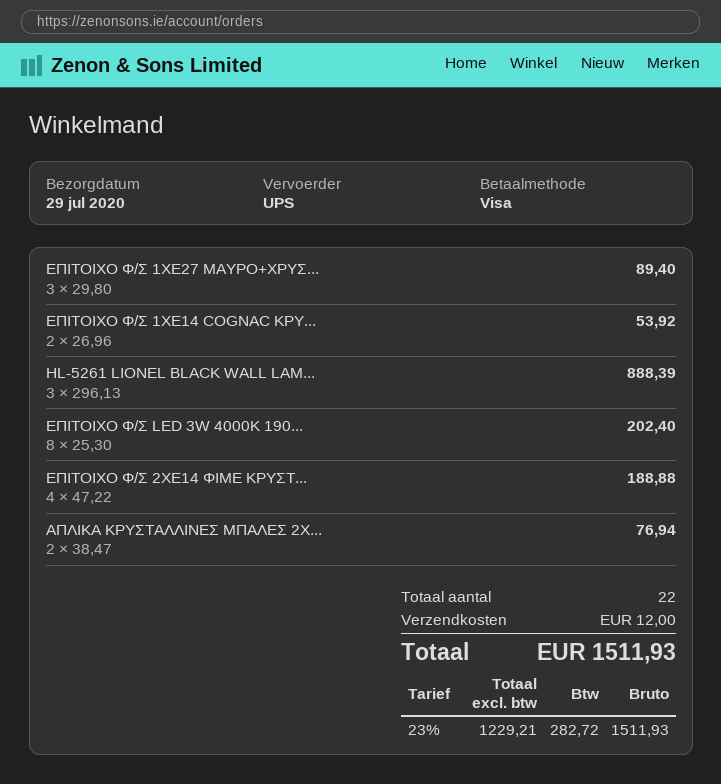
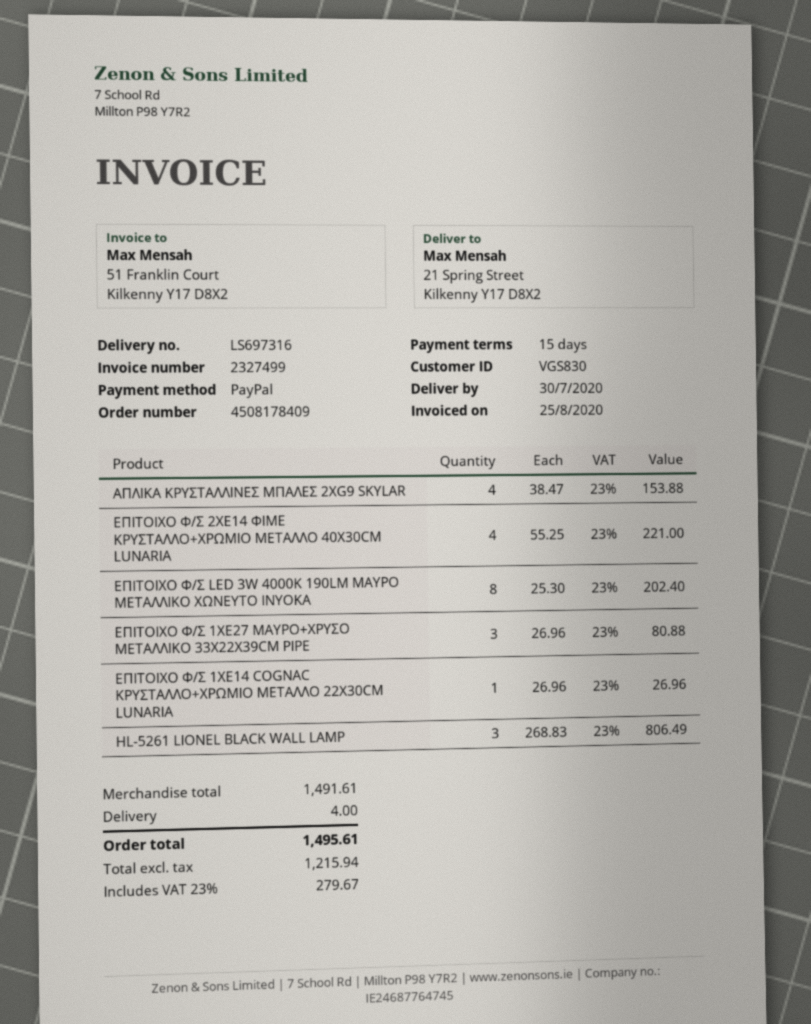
delivery date: 2020-07-29 -> 2020-07-30
payment method: Visa -> PayPal
ΕΠΙΤΟΙΧΟ Φ/Σ 1ΧΕ27 ΜΑΥΡΟ+ΧΡΥΣ...: 3 x 29.80 = 89.40 -> 3 x 26.96 = 80.88
ΕΠΙΤΟΙΧΟ Φ/Σ 1ΧΕ14 COGNAC ΚΡΥ...: 2 x 26.96 = 53.92 -> 1 x 26.96 = 26.96
HL-5261 LIONEL BLACK WALL LAM...: 3 x 296.13 = 888.39 -> 3 x 268.83 = 806.49
ΕΠΙΤΟΙΧΟ Φ/Σ 2ΧΕ14 ΦΙΜΕ ΚΡΥΣΤ...: 4 x 47.22 = 188.88 -> 4 x 55.25 = 221.00
ΑΠΛΙΚΑ ΚΡΥΣΤΑΛΛΙΝΕΣ ΜΠΑΛΕΣ 2Χ...: 2 x 38.47 = 76.94 -> 4 x 38.47 = 153.88
shipping: 12.00 -> 4.00
net: 1229.21 -> 1215.94
tax: 23% = 282.72 -> 23% = 279.67
total: 1511.93 -> 1495.61

